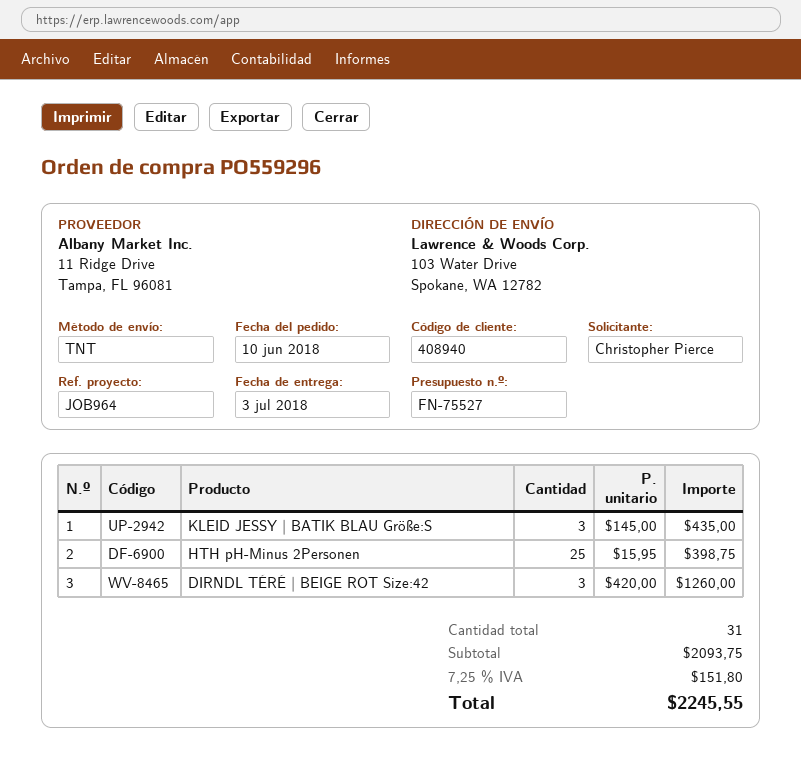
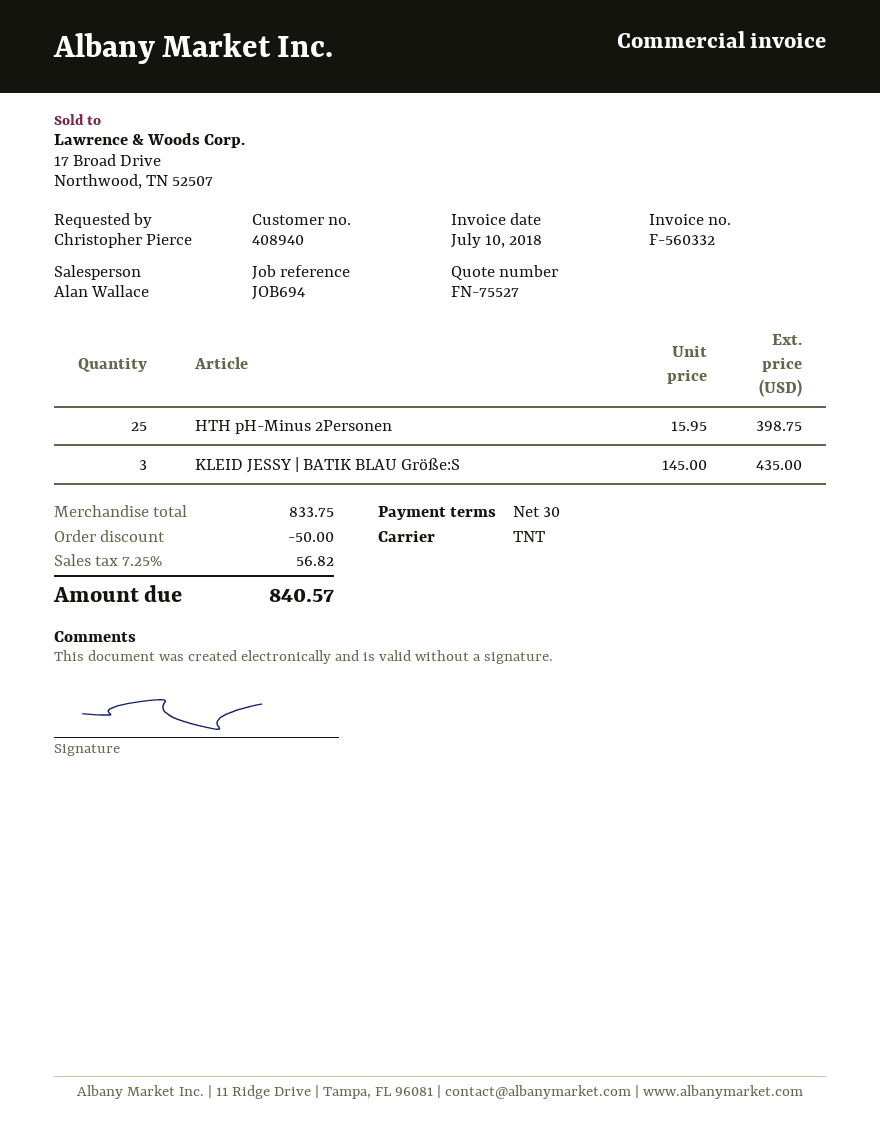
reference: JOB964 -> JOB694
DIRNDL TÉRÉ | BEIGE ROT Size:42: 3 x 420.00 = 1260.00 -> none
subtotal: 2093.75 -> 833.75
discount: none -> 50.00
tax: 7.25% = 151.80 -> 7.25% = 56.82
total: 2245.55 -> 840.57

